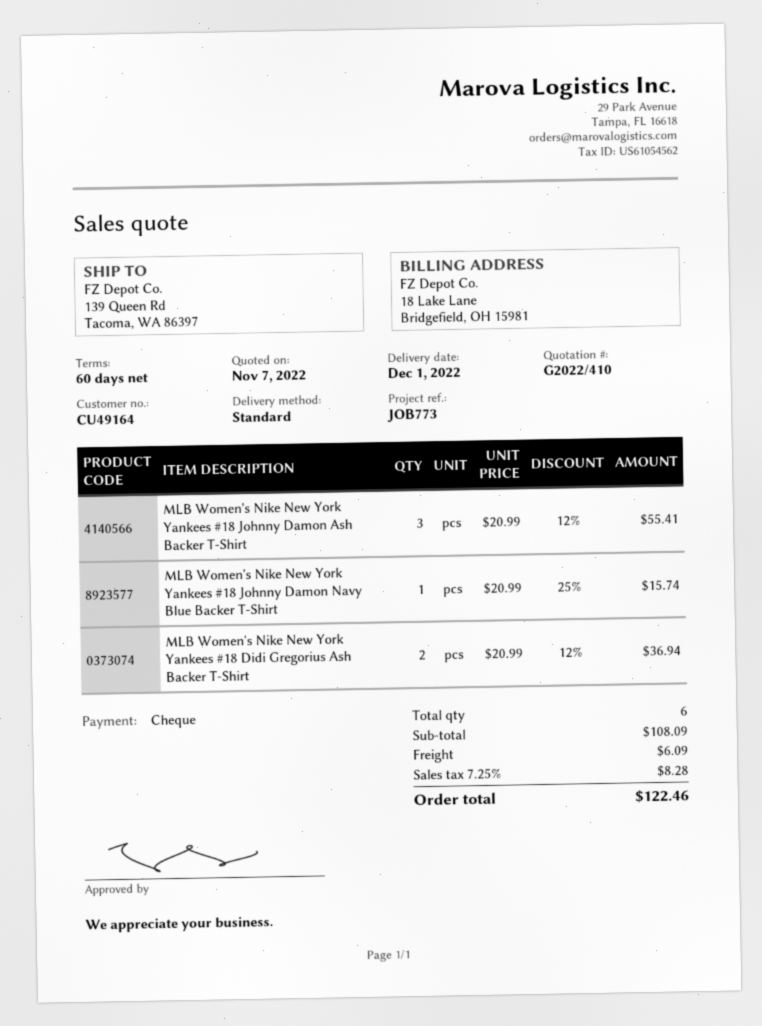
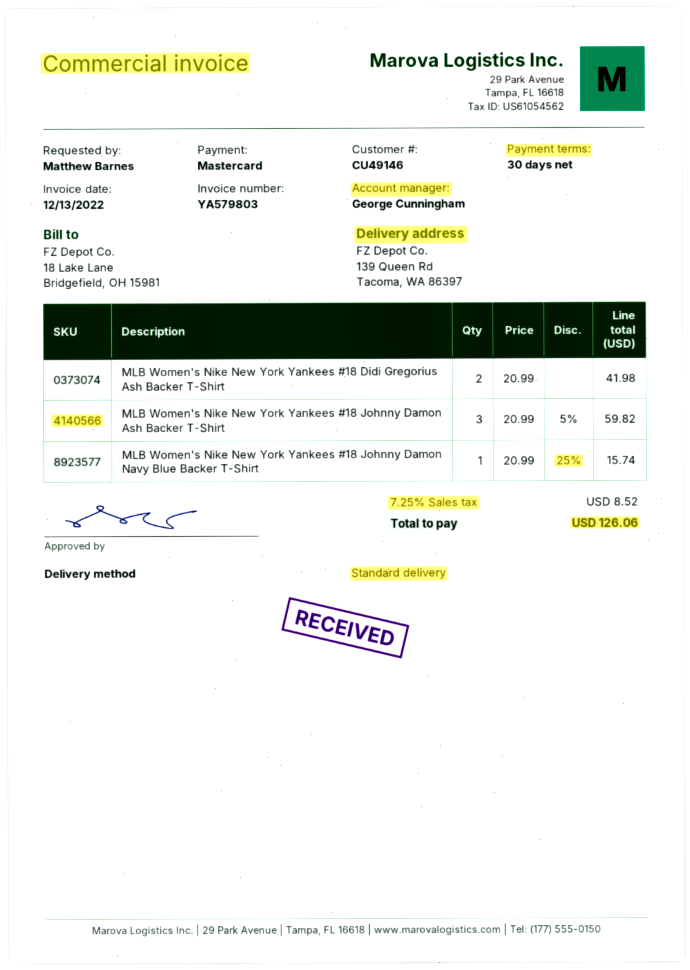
payment terms: 60 days -> 30 days
customer number: CU49164 -> CU49146
payment method: cheque -> Mastercard
MLB Women's Nike New York Yankees #18 Johnny Damon Ash Backer T-Shirt: 3 x 20.99 - 12% = 55.41 -> 3 x 20.99 - 5% = 59.82
MLB Women's Nike New York Yankees #18 Didi Gregorius Ash Backer T-Shirt: 2 x 20.99 - 12% = 36.94 -> 2 x 20.99 = 41.98
shipping: 6.09 -> none
tax: 7.25% = 8.28 -> 7.25% = 8.52
total: 122.46 -> 126.06

